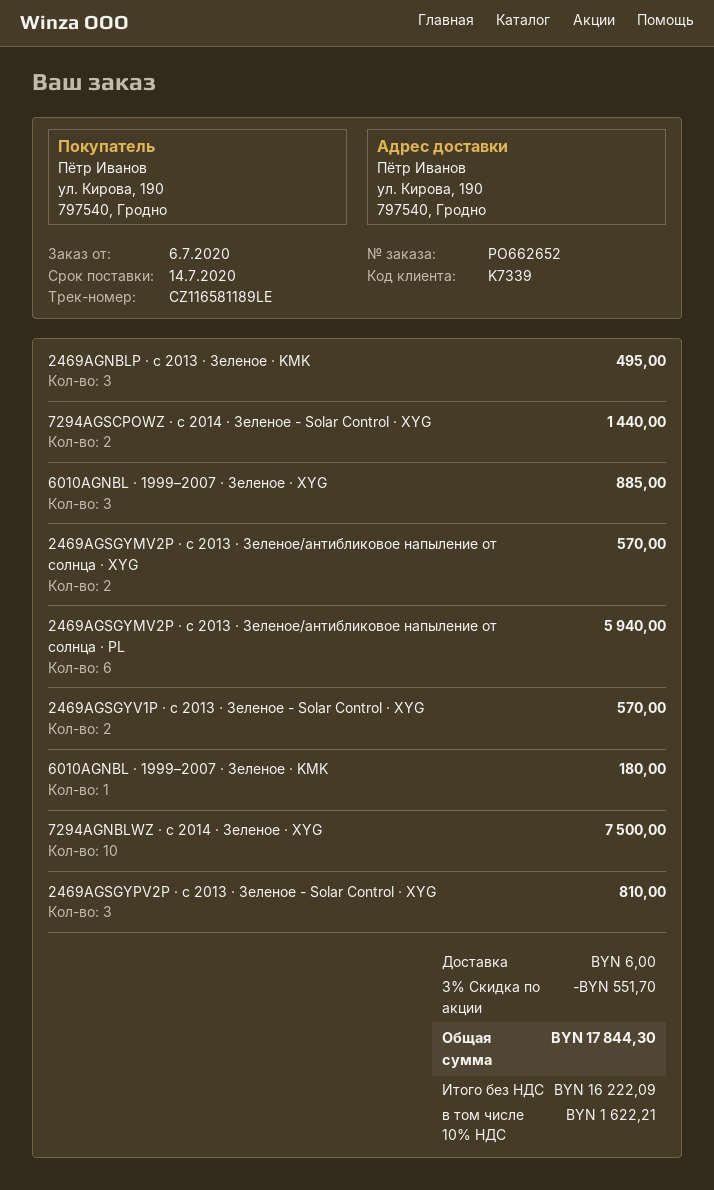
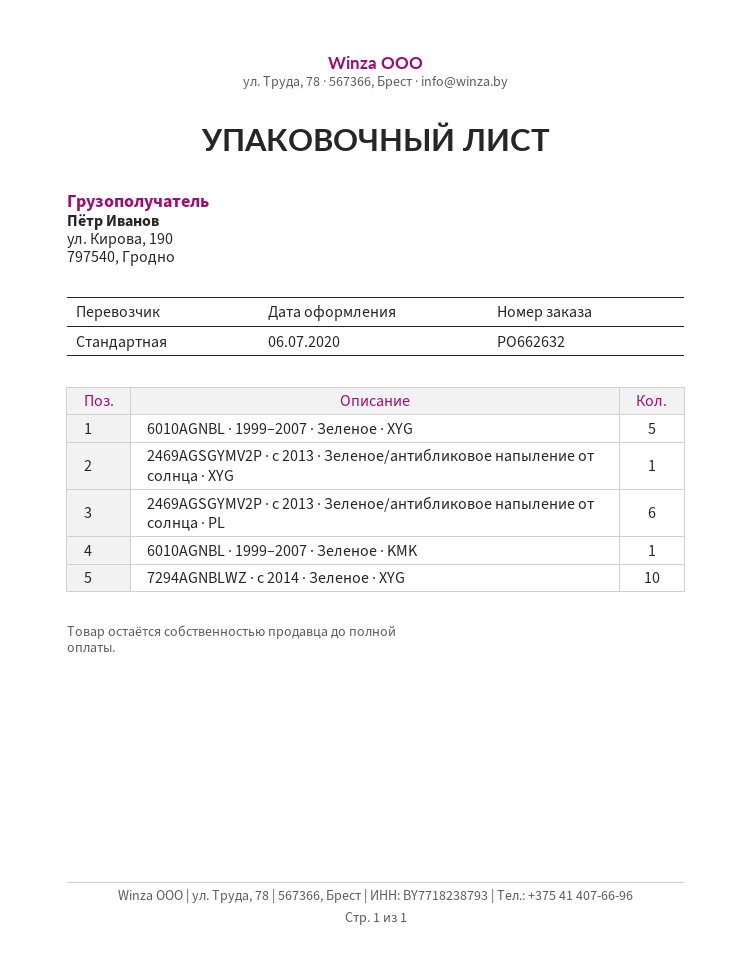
order number: PO662652 -> PO662632
2469AGNBLP · с 2013 · Зеленое · KMK: 3 -> none
7294AGSCPOWZ · с 2014 · Зеленое - Solar Control · XYG: 2 -> none
6010AGNBL · 1999–2007 · Зеленое · XYG: 3 -> 5
2469AGSGYMV2P · с 2013 · Зеленое/антибликовое напыление от солнца · XYG: 2 -> 1
2469AGSGYV1P · с 2013 · Зеленое - Solar Control · XYG: 2 -> none
2469AGSGYPV2P · с 2013 · Зеленое - Solar Control · XYG: 3 -> none

